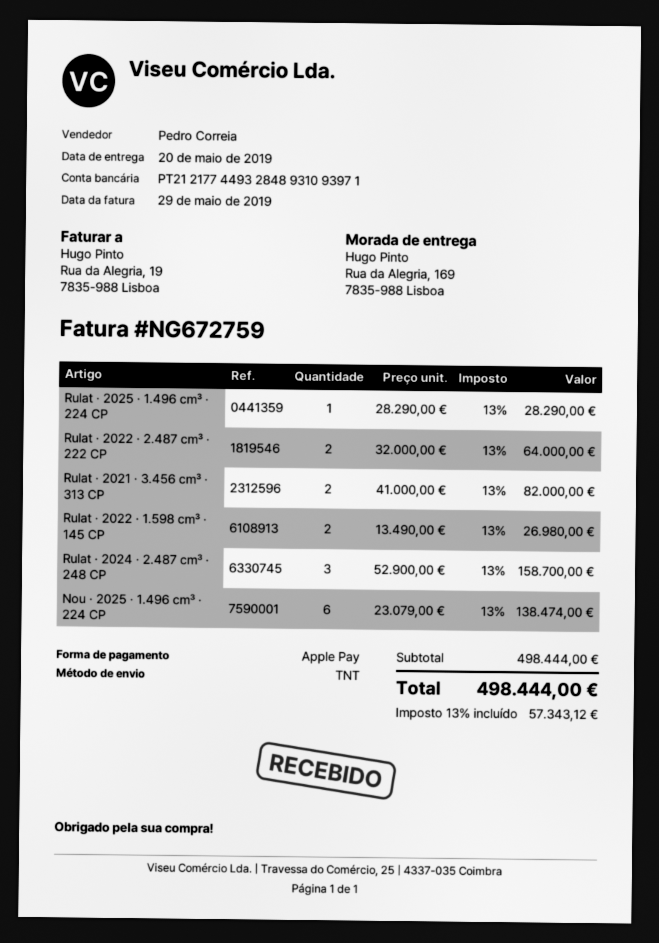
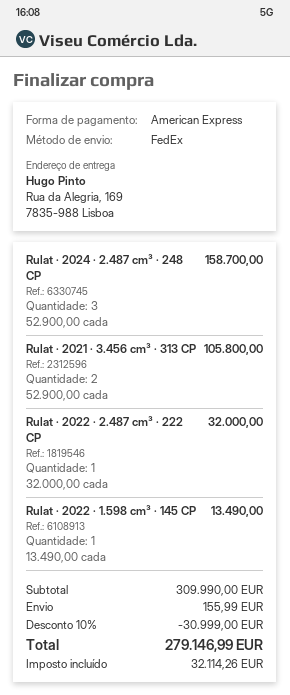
payment method: Apple Pay -> American Express
shipping method: TNT -> FedEx
Rulat · 2025 · 1.496 cm³ · 224 CP: 1 x 28290.00 = 28290.00 -> none
Rulat · 2022 · 2.487 cm³ · 222 CP: 2 x 32000.00 = 64000.00 -> 1 x 32000.00 = 32000.00
Rulat · 2021 · 3.456 cm³ · 313 CP: 2 x 41000.00 = 82000.00 -> 2 x 52900.00 = 105800.00
Rulat · 2022 · 1.598 cm³ · 145 CP: 2 x 13490.00 = 26980.00 -> 1 x 13490.00 = 13490.00
Nou · 2025 · 1.496 cm³ · 224 CP: 6 x 23079.00 = 138474.00 -> none
subtotal: 498444.00 -> 309990.00
discount: none -> 10% = 30999.00
shipping: none -> 155.99
tax: 57343.12 -> 32114.26
total: 498444.00 -> 279146.99

